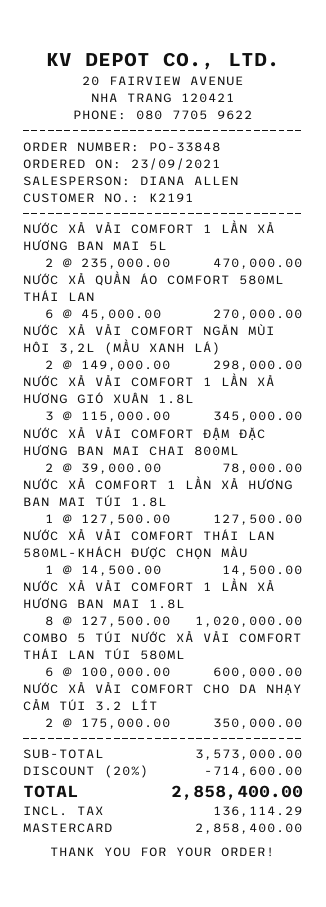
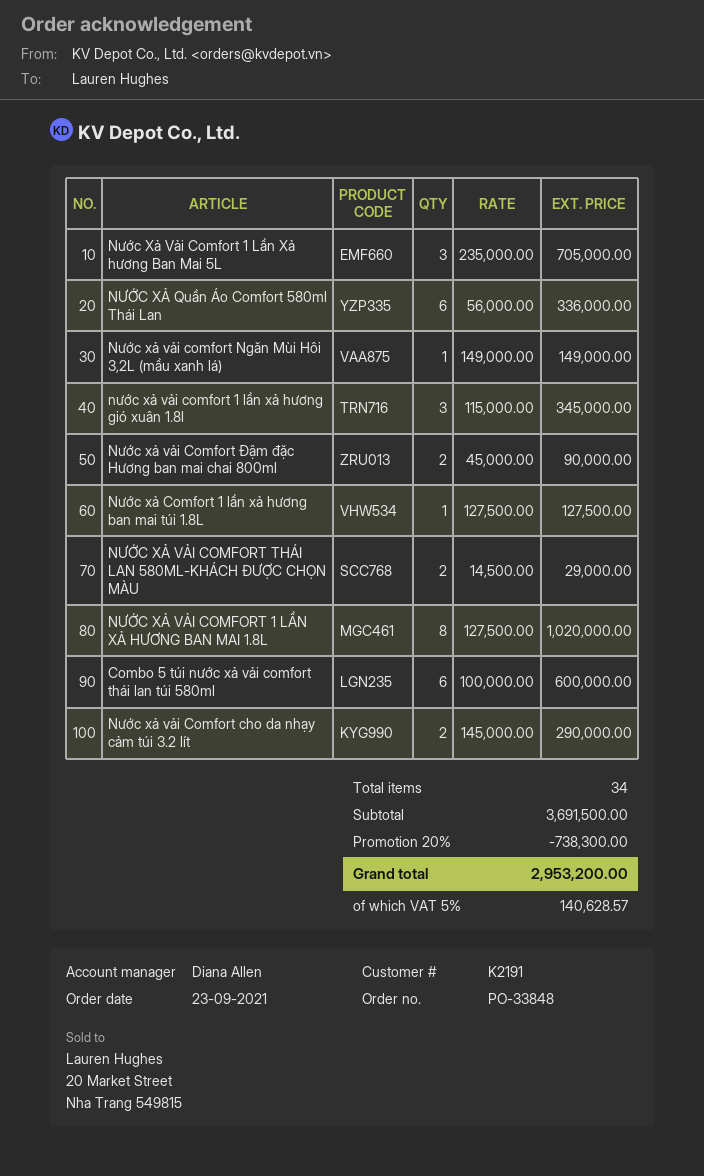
NƯỚC XẢ VẢI COMFORT 1 LẦN XẢ HƯƠNG BAN MAI 5L: 2 x 235000.00 = 470000.00 -> 3 x 235000.00 = 705000.00
NƯỚC XẢ QUẦN ÁO COMFORT 580ML THÁI LAN: 6 x 45000.00 = 270000.00 -> 6 x 56000.00 = 336000.00
NƯỚC XẢ VẢI COMFORT NGĂN MÙI HÔI 3,2L (MẦU XANH LÁ): 2 x 149000.00 = 298000.00 -> 1 x 149000.00 = 149000.00
NƯỚC XẢ VẢI COMFORT ĐẬM ĐẶC HƯƠNG BAN MAI CHAI 800ML: 2 x 39000.00 = 78000.00 -> 2 x 45000.00 = 90000.00
NƯỚC XẢ VẢI COMFORT THÁI LAN 580ML-KHÁCH ĐƯỢC CHỌN MÀU: 1 x 14500.00 = 14500.00 -> 2 x 14500.00 = 29000.00
NƯỚC XẢ VẢI COMFORT CHO DA NHẠY CẢM TÚI 3.2 LÍT: 2 x 175000.00 = 350000.00 -> 2 x 145000.00 = 290000.00
subtotal: 3573000.00 -> 3691500.00
discount: 20% = 714600.00 -> 20% = 738300.00
tax: 136114.29 -> 140628.57
total: 2858400.00 -> 2953200.00

